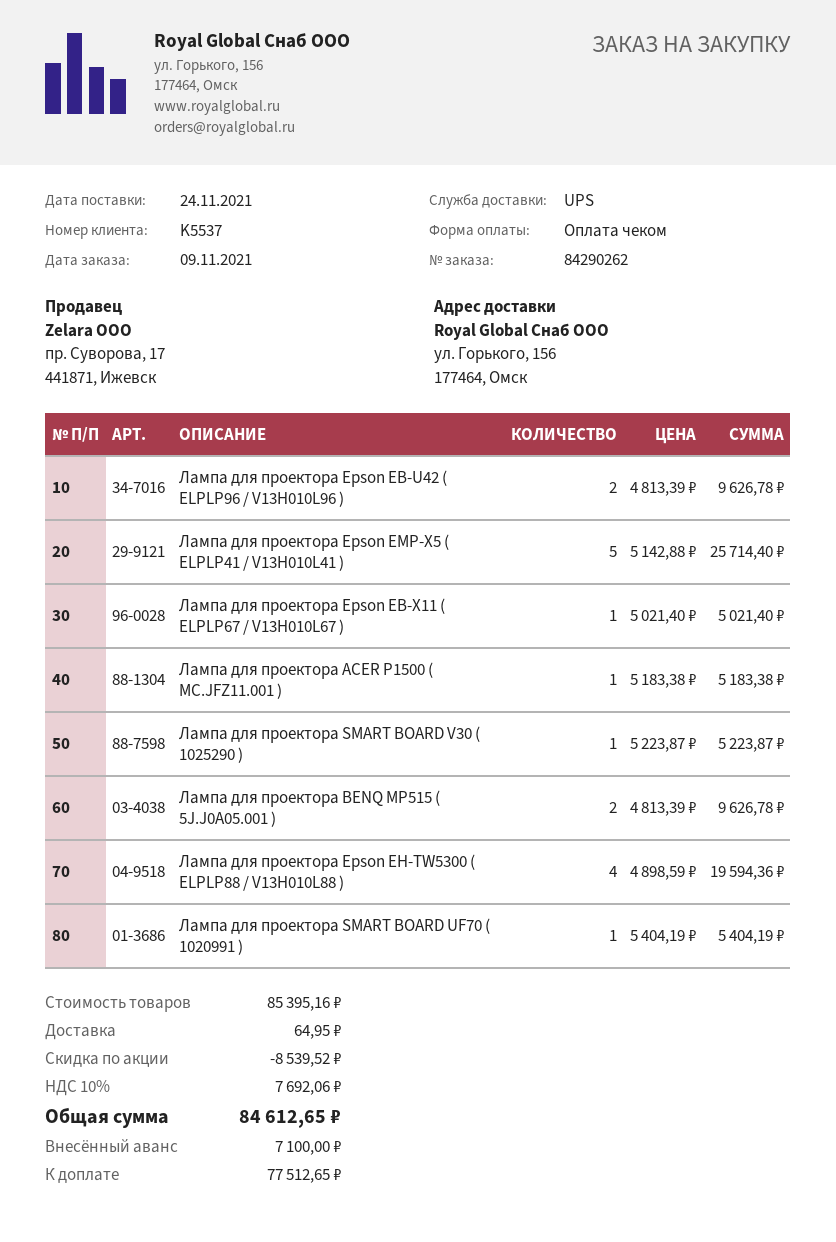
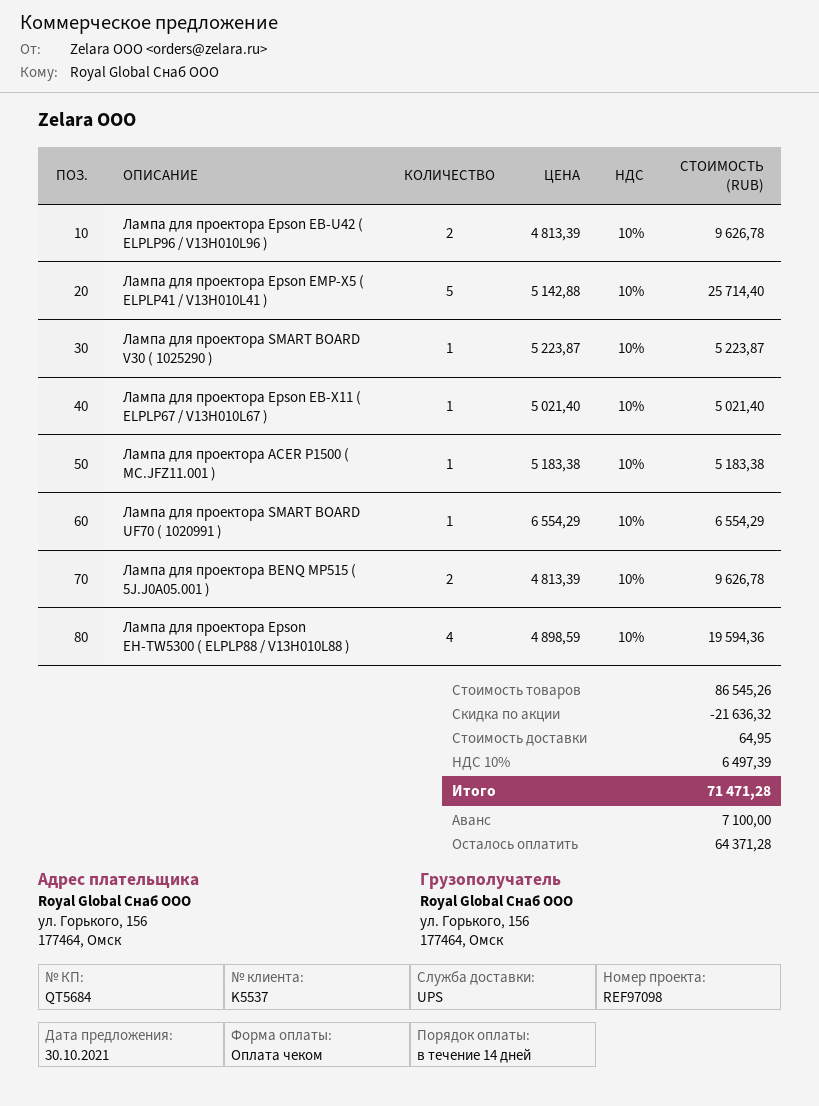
Лампа для проектора SMART BOARD UF70 ( 1020991 ): 1 x 5404.19 = 5404.19 -> 1 x 6554.29 = 6554.29
subtotal: 85395.16 -> 86545.26
discount: 8539.52 -> 21636.32
tax: 10% = 7692.06 -> 10% = 6497.39
total: 84612.65 -> 71471.28
balance: 77512.65 -> 64371.28

